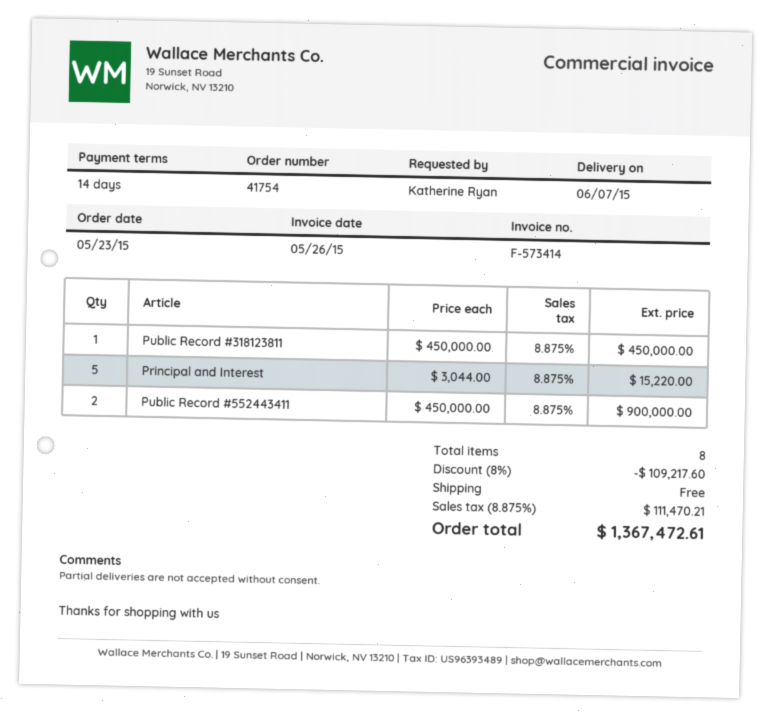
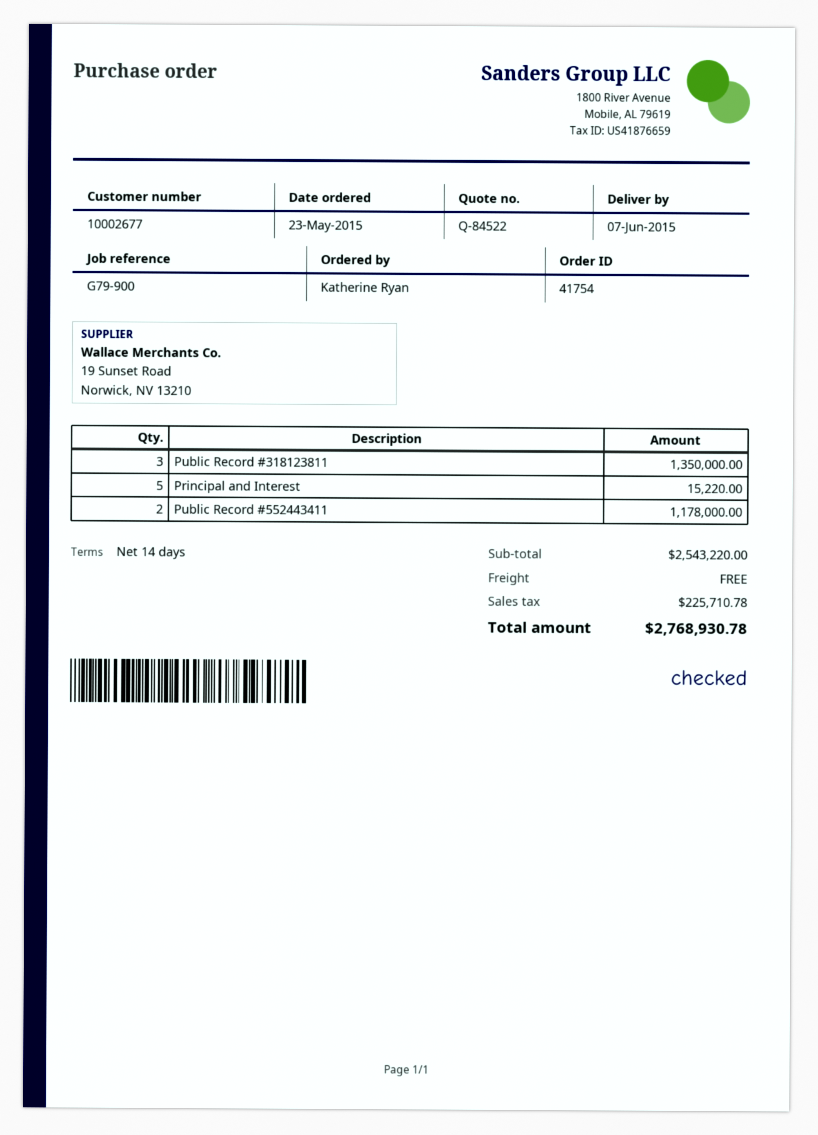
Public Record #318123811: 1 for 450000.00 -> 3 for 1350000.00
Public Record #552443411: 2 for 900000.00 -> 2 for 1178000.00
discount: 8% = 109217.60 -> none
tax: 111470.21 -> 225710.78
total: 1367472.61 -> 2768930.78

